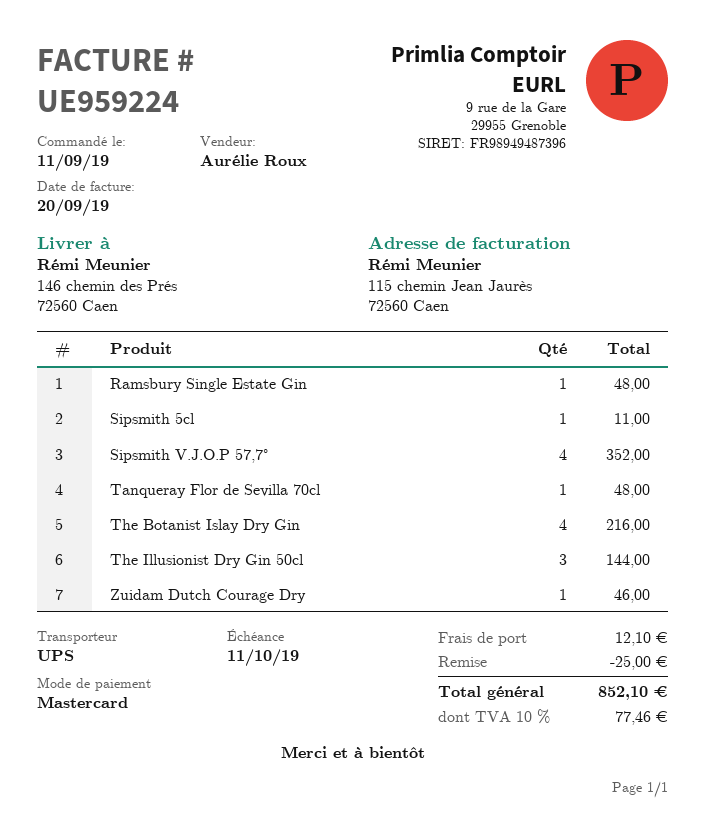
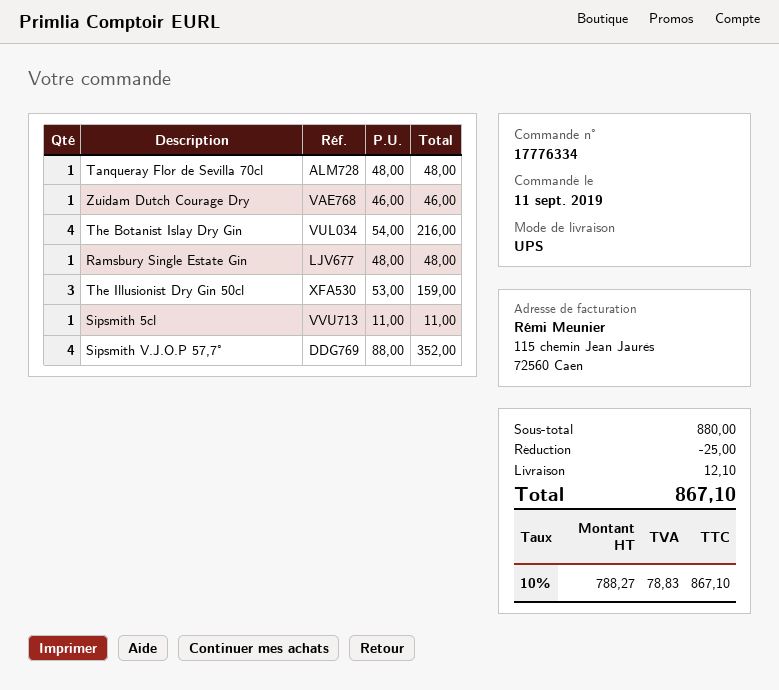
The Illusionist Dry Gin 50cl: 3 for 144.00 -> 3 for 159.00
tax: 10% = 77.46 -> 10% = 78.83
total: 852.10 -> 867.10

